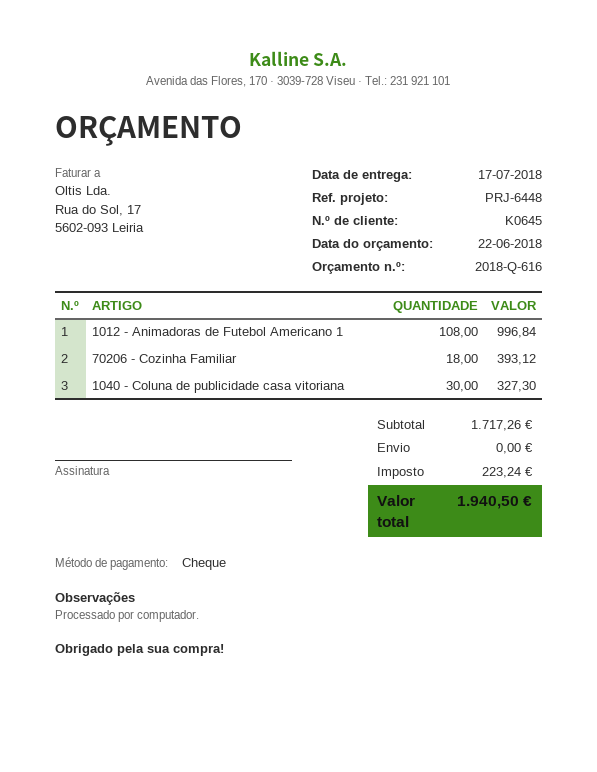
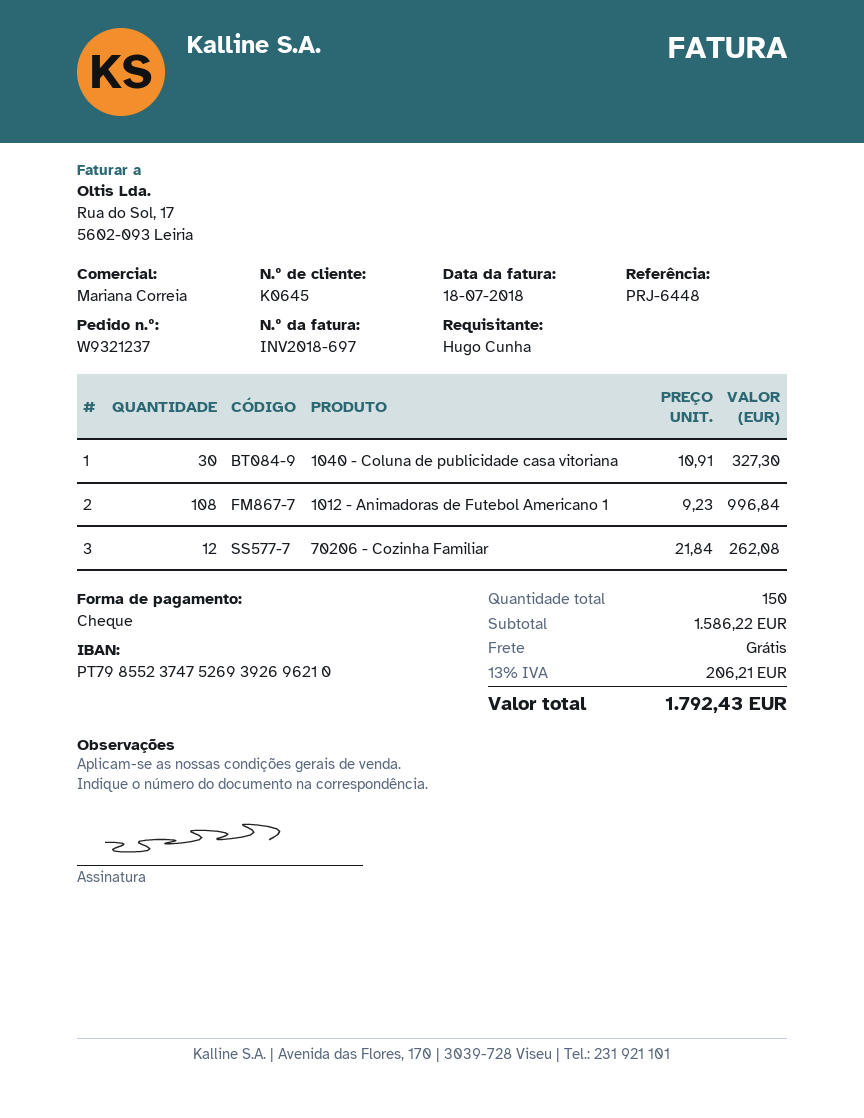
70206 - Cozinha Familiar: 18 for 393.12 -> 12 for 262.08
subtotal: 1717.26 -> 1586.22
tax: 223.24 -> 206.21
total: 1940.50 -> 1792.43

